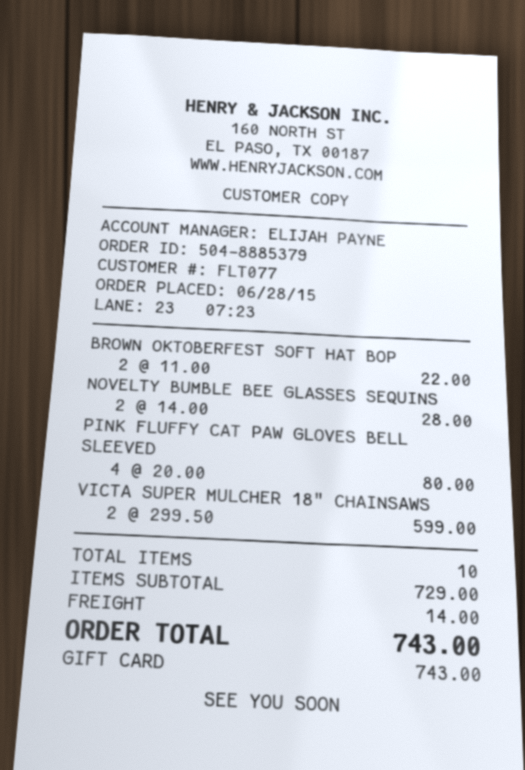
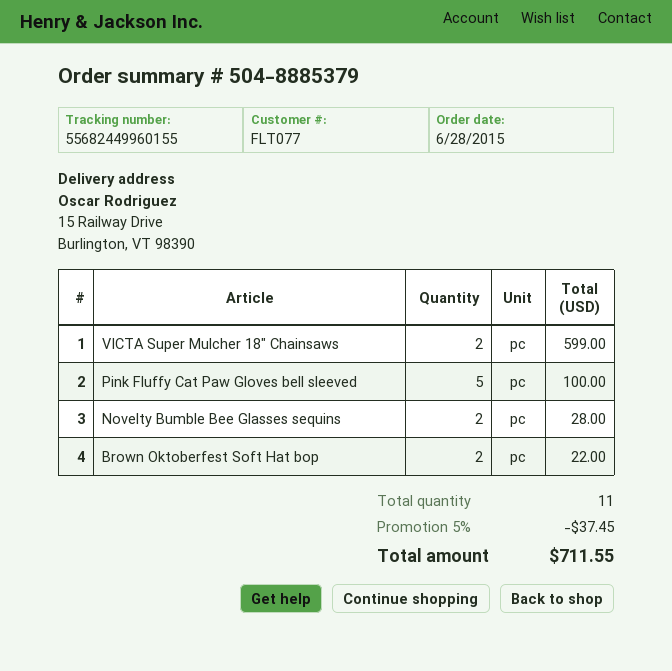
PINK FLUFFY CAT PAW GLOVES BELL SLEEVED: 4 for 80.00 -> 5 for 100.00
total quantity: 10 -> 11
discount: none -> 5% = 37.45
shipping: 14.00 -> none
total: 743.00 -> 711.55

